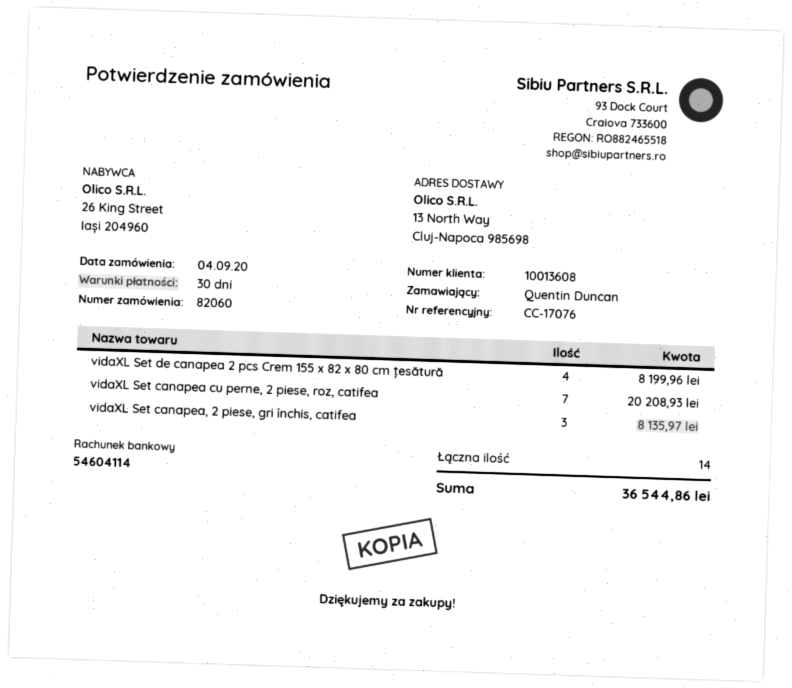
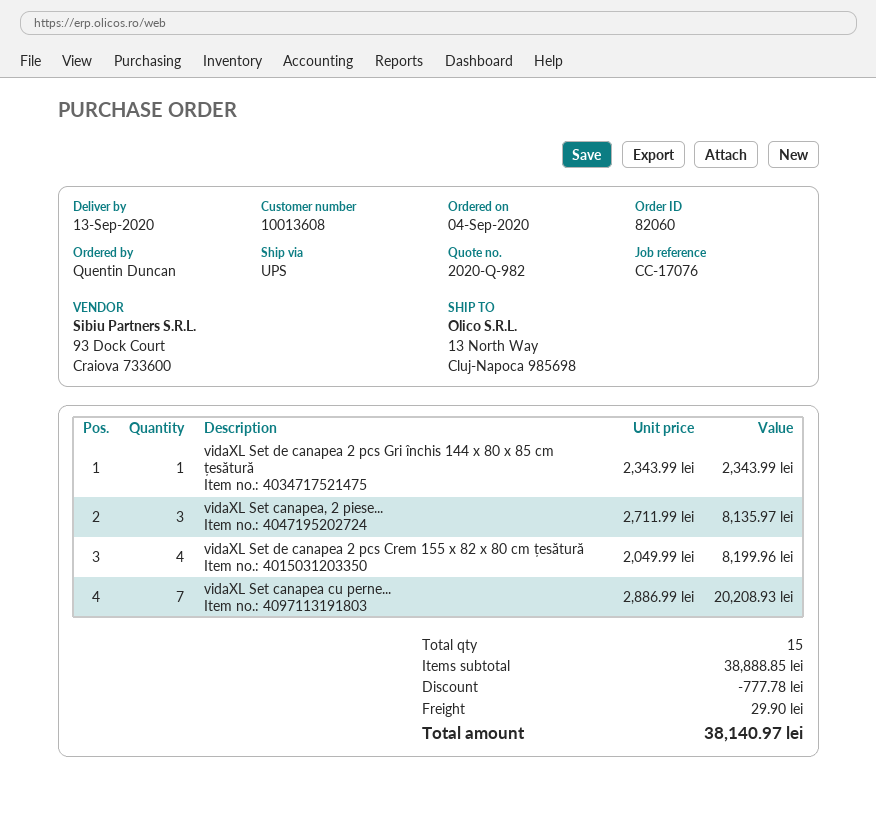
vidaXL Set de canapea 2 pcs Gri închis 144 x 80 x 85 cm țesătură: none -> 1 for 2343.99
total quantity: 14 -> 15
discount: none -> 777.78
shipping: none -> 29.90
total: 36544.86 -> 38140.97

